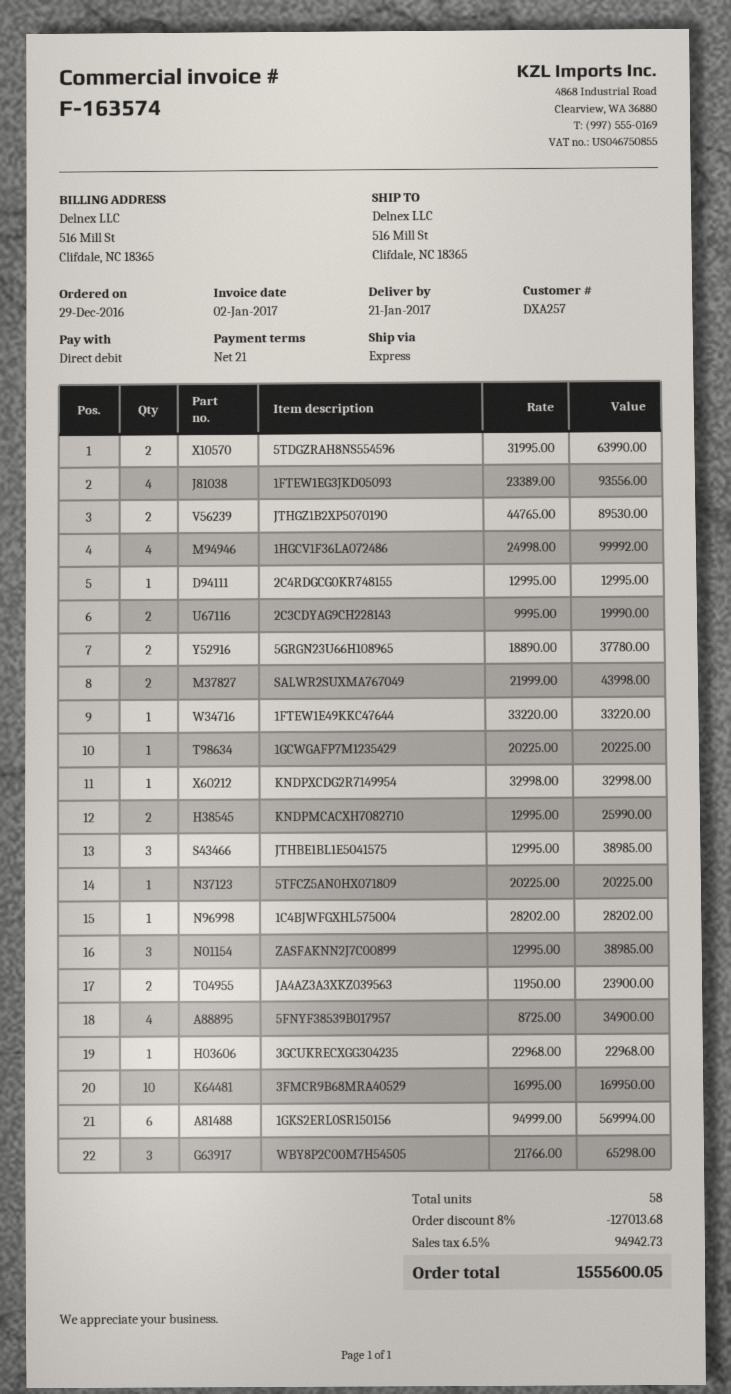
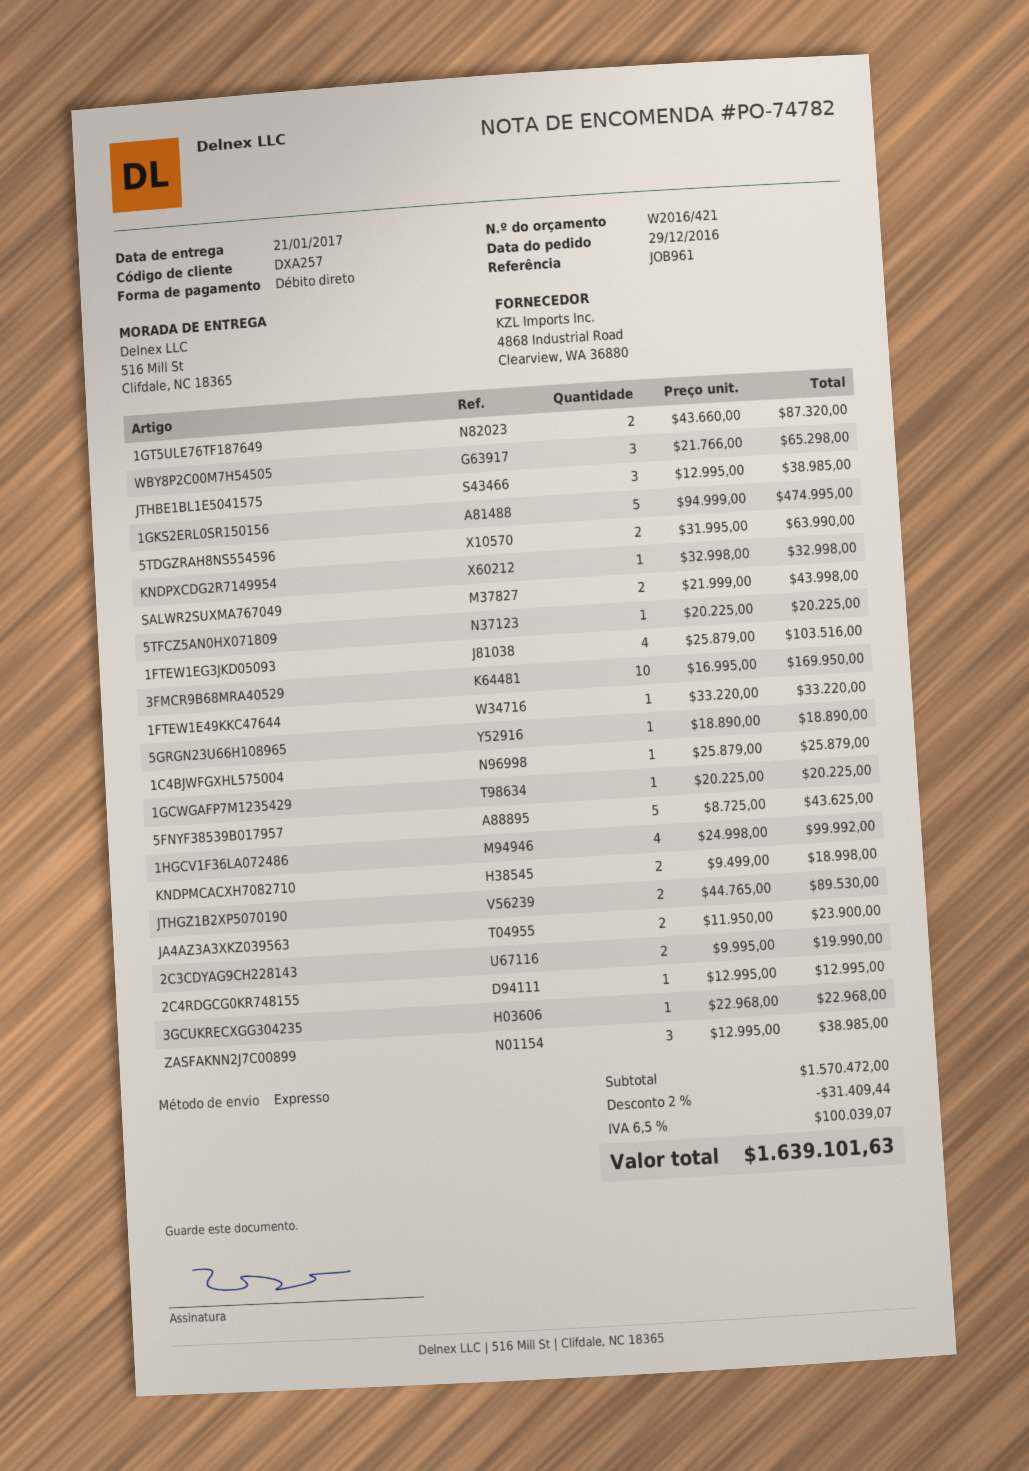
1FTEW1EG3JKD05093: 4 x 23389.00 = 93556.00 -> 4 x 25879.00 = 103516.00
5GRGN23U66H108965: 2 x 18890.00 = 37780.00 -> 1 x 18890.00 = 18890.00
KNDPMCACXH7082710: 2 x 12995.00 = 25990.00 -> 2 x 9499.00 = 18998.00
1C4BJWFGXHL575004: 1 x 28202.00 = 28202.00 -> 1 x 25879.00 = 25879.00
5FNYF38539B017957: 4 x 8725.00 = 34900.00 -> 5 x 8725.00 = 43625.00
1GKS2ERL0SR150156: 6 x 94999.00 = 569994.00 -> 5 x 94999.00 = 474995.00
1GT5ULE76TF187649: none -> 2 x 43660.00 = 87320.00
discount: 8% = 127013.68 -> 2% = 31409.44
tax: 6.5% = 94942.73 -> 6.5% = 100039.07
total: 1555600.05 -> 1639101.63

